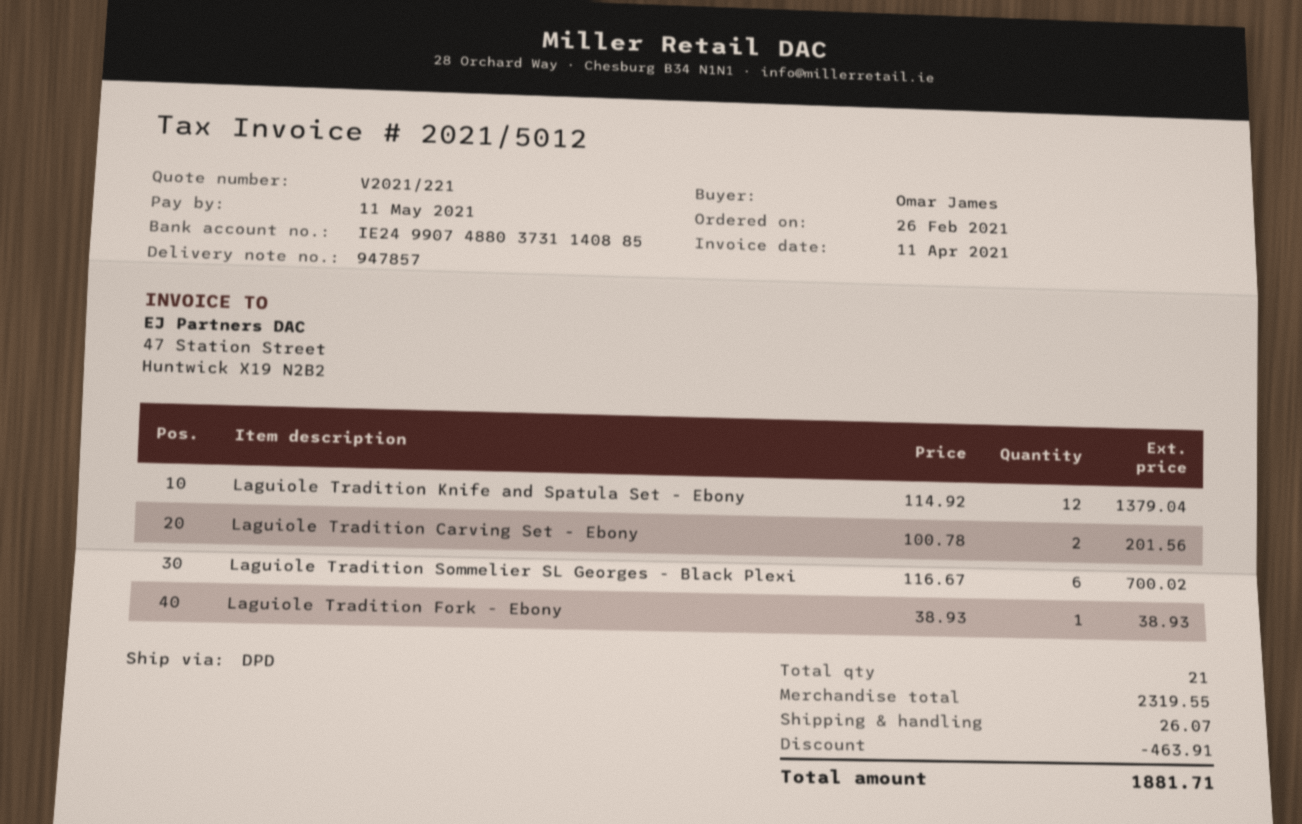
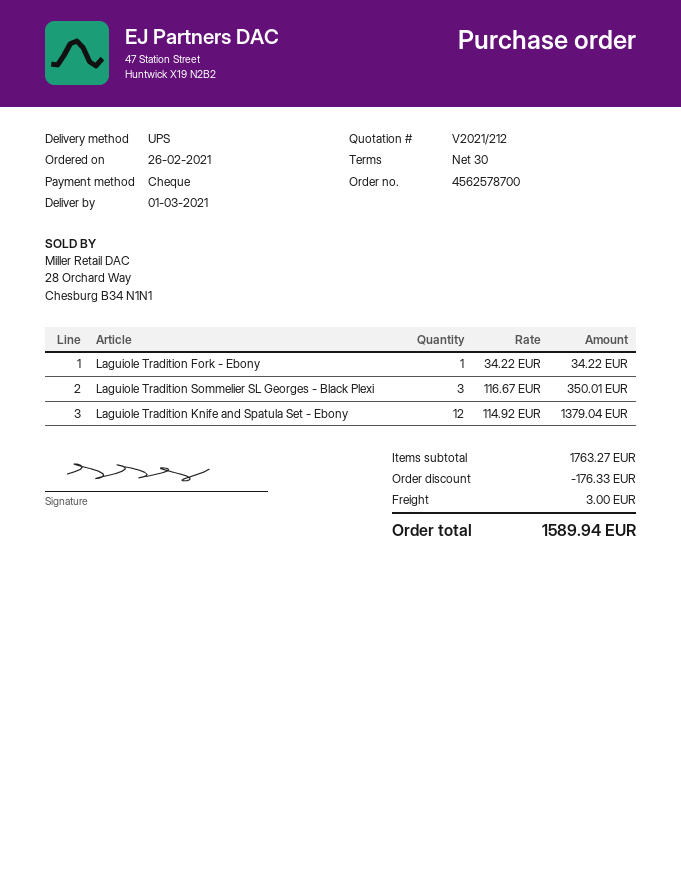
quote number: V2021/221 -> V2021/212
shipping method: DPD -> UPS
Laguiole Tradition Carving Set - Ebony: 2 x 100.78 = 201.56 -> none
Laguiole Tradition Sommelier SL Georges - Black Plexi: 6 x 116.67 = 700.02 -> 3 x 116.67 = 350.01
Laguiole Tradition Fork - Ebony: 1 x 38.93 = 38.93 -> 1 x 34.22 = 34.22
subtotal: 2319.55 -> 1763.27
discount: 463.91 -> 176.33
shipping: 26.07 -> 3.00
total: 1881.71 -> 1589.94

